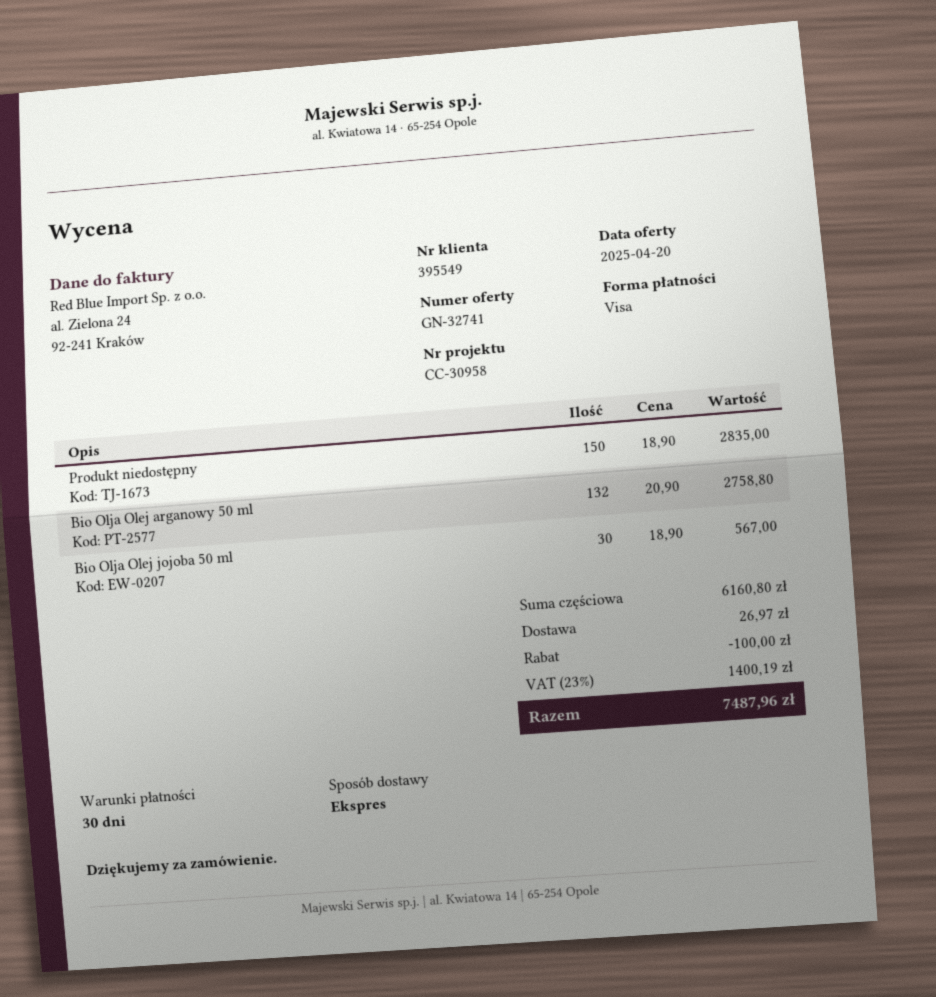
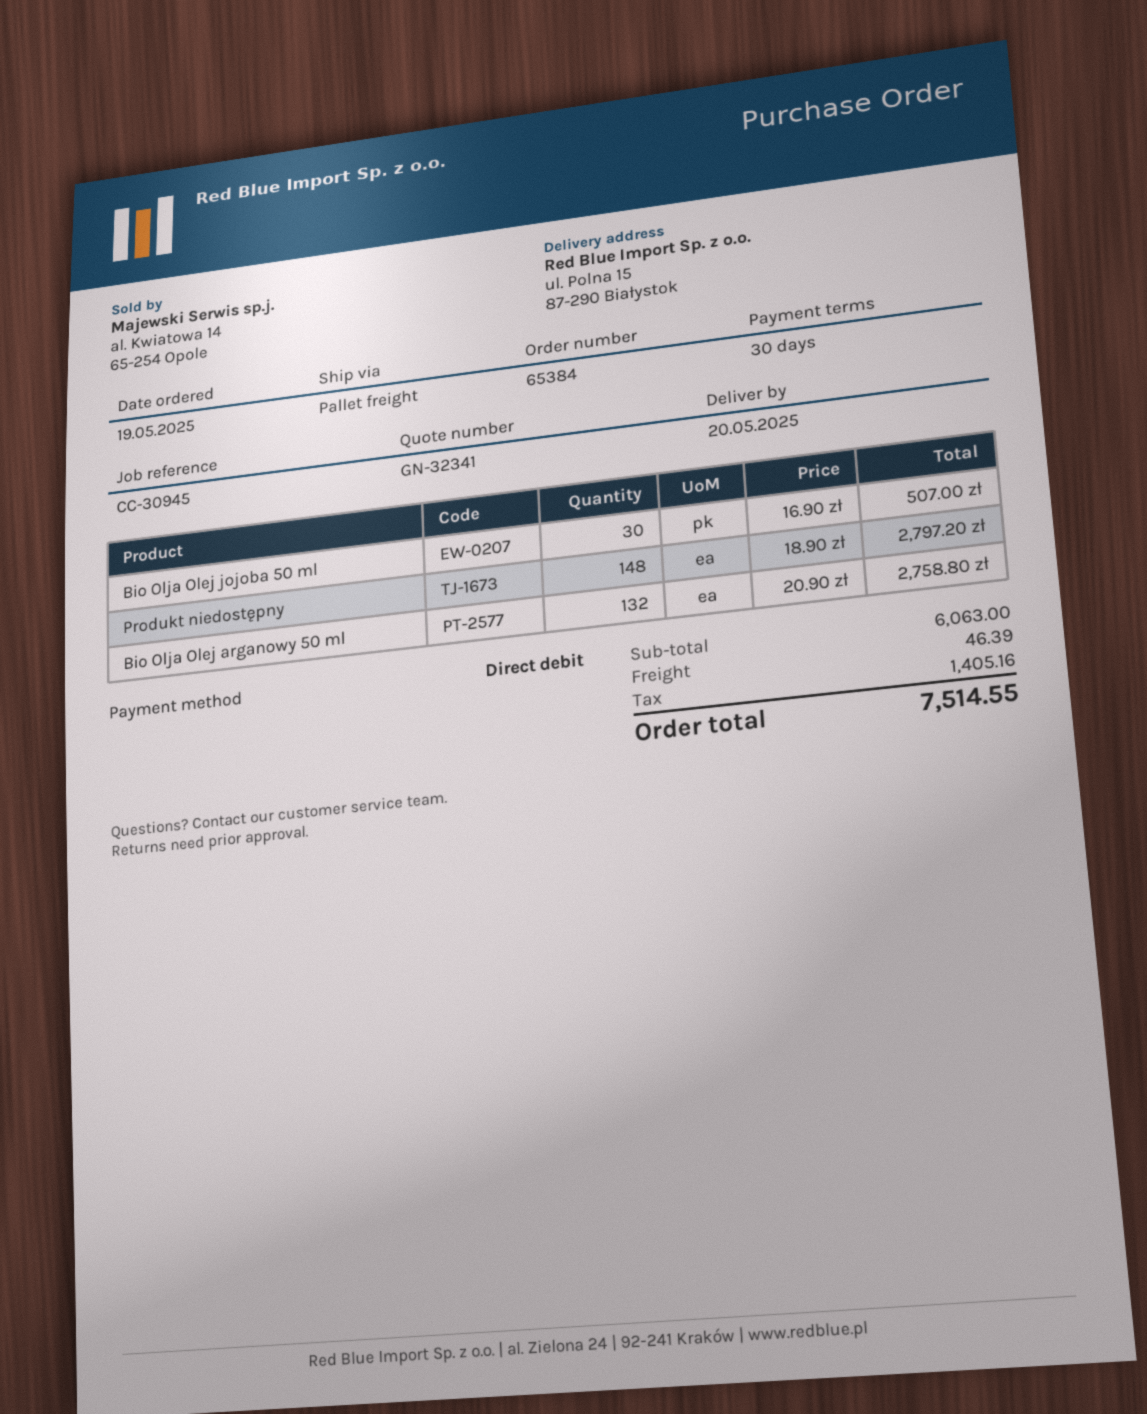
quote number: GN-32741 -> GN-32341
reference: CC-30958 -> CC-30945
payment method: Visa -> direct debit
shipping method: express -> pallet freight
Produkt niedostępny: 150 x 18.90 = 2835.00 -> 148 x 18.90 = 2797.20
Bio Olja Olej jojoba 50 ml: 30 x 18.90 = 567.00 -> 30 x 16.90 = 507.00
subtotal: 6160.80 -> 6063.00
discount: 100.00 -> none
shipping: 26.97 -> 46.39
tax: 1400.19 -> 1405.16
total: 7487.96 -> 7514.55

